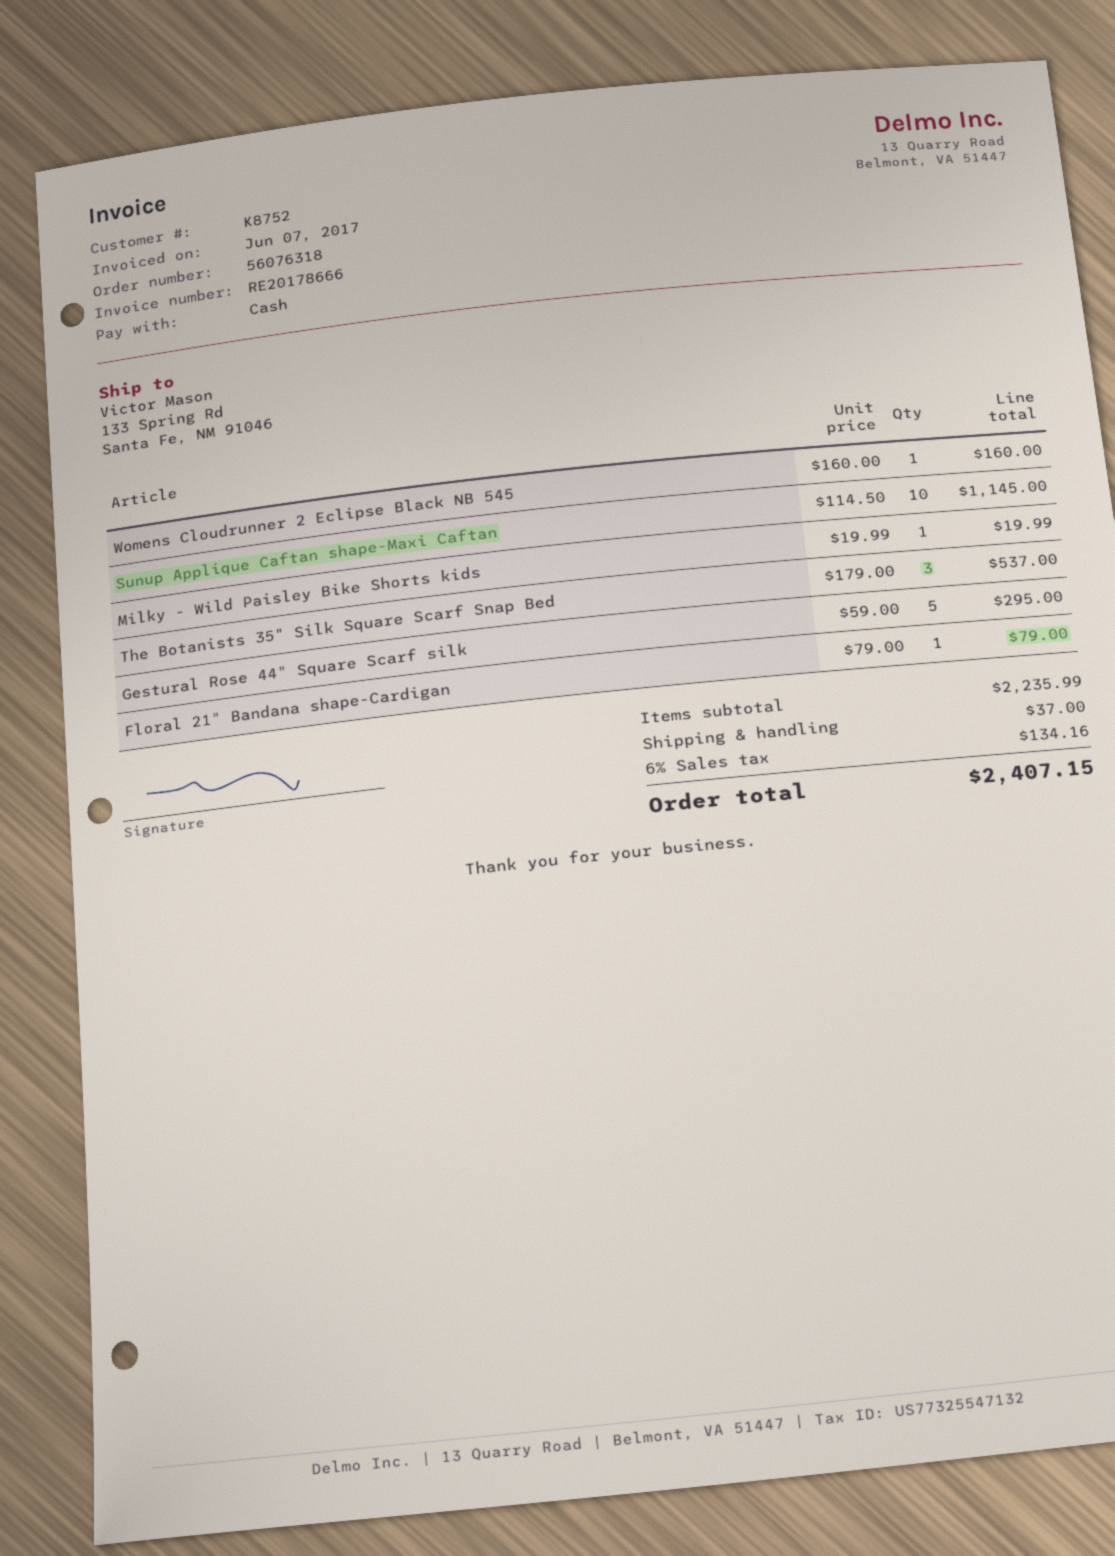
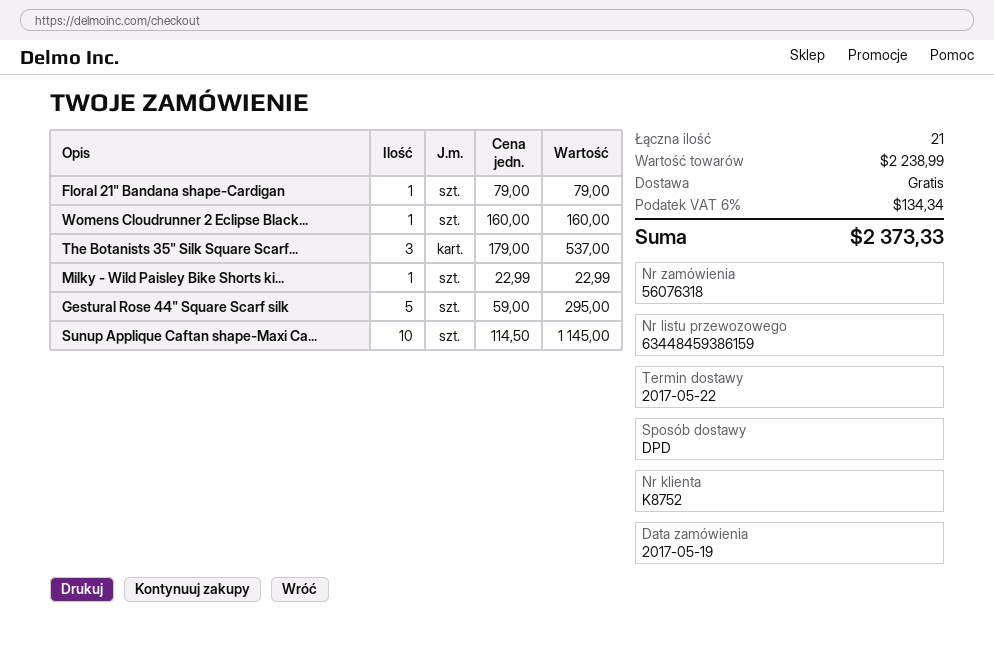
Milky - Wild Paisley Bike Shorts kids: 1 x 19.99 = 19.99 -> 1 x 22.99 = 22.99
subtotal: 2235.99 -> 2238.99
shipping: 37.00 -> 0.00
tax: 6% = 134.16 -> 6% = 134.34
total: 2407.15 -> 2373.33

